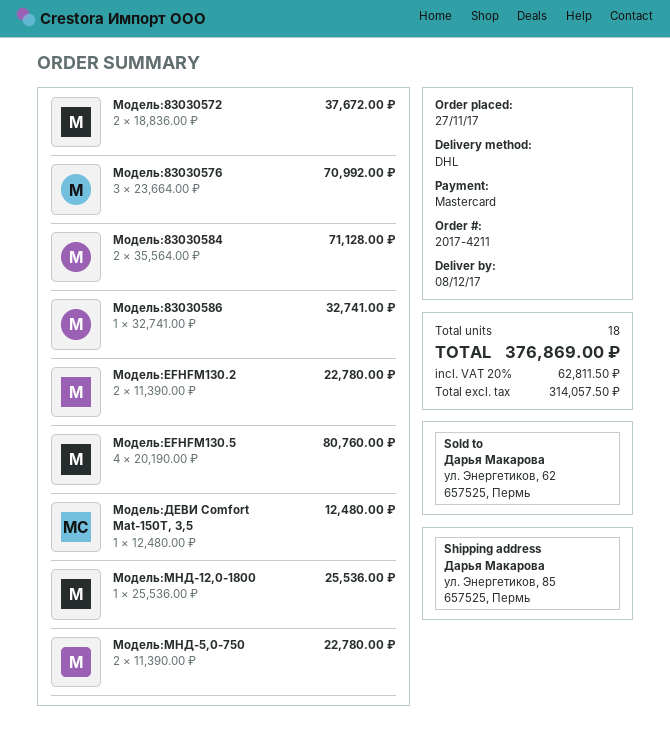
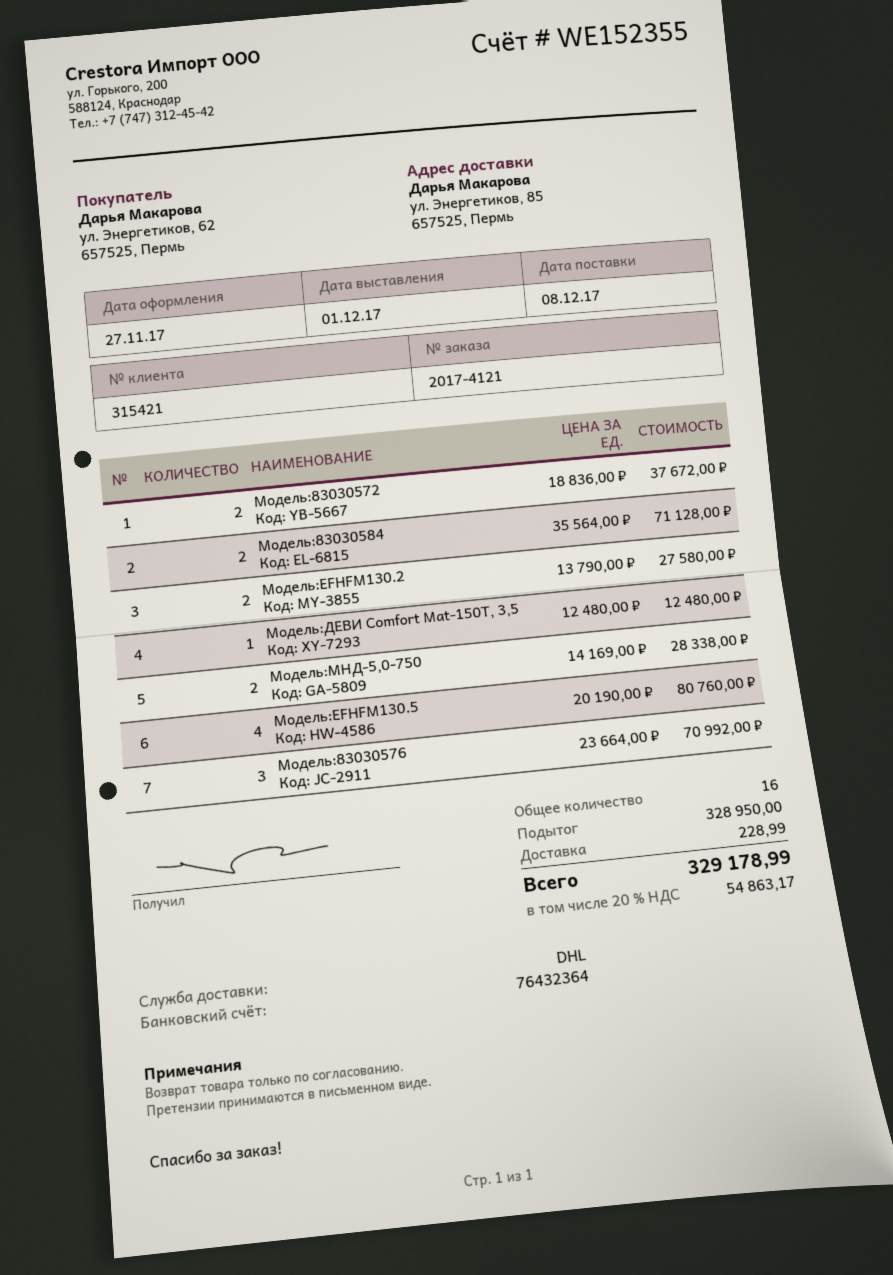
order number: 2017-4211 -> 2017-4121
Модель:83030586: 1 x 32741.00 = 32741.00 -> none
Модель:EFHFM130.2: 2 x 11390.00 = 22780.00 -> 2 x 13790.00 = 27580.00
Модель:МНД-12,0-1800: 1 x 25536.00 = 25536.00 -> none
Модель:МНД-5,0-750: 2 x 11390.00 = 22780.00 -> 2 x 14169.00 = 28338.00
total quantity: 18 -> 16
shipping: none -> 228.99
tax: 20% = 62811.50 -> 20% = 54863.17
total: 376869.00 -> 329178.99

